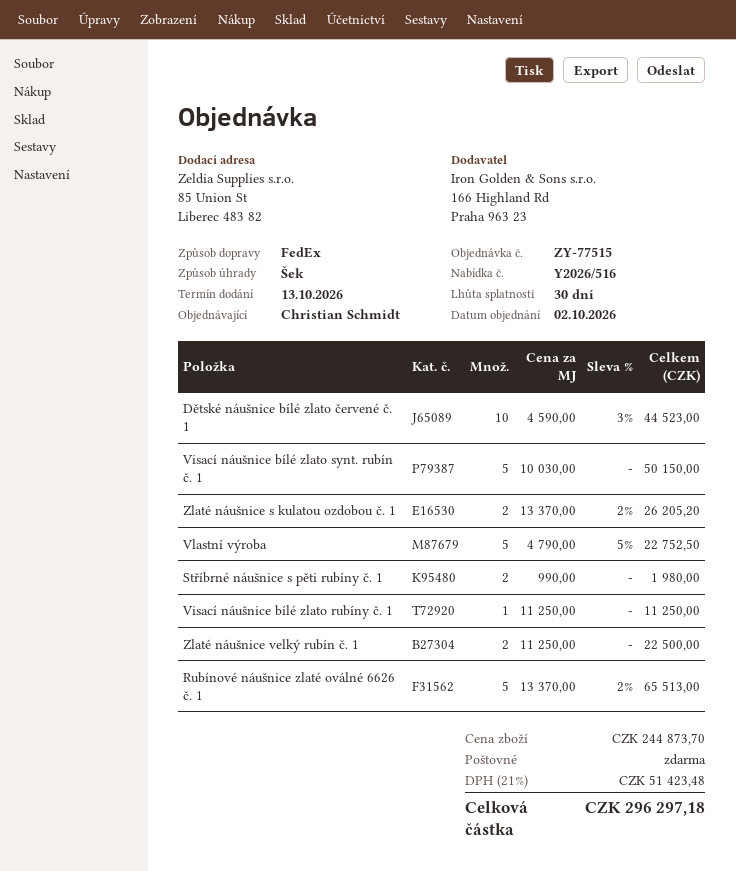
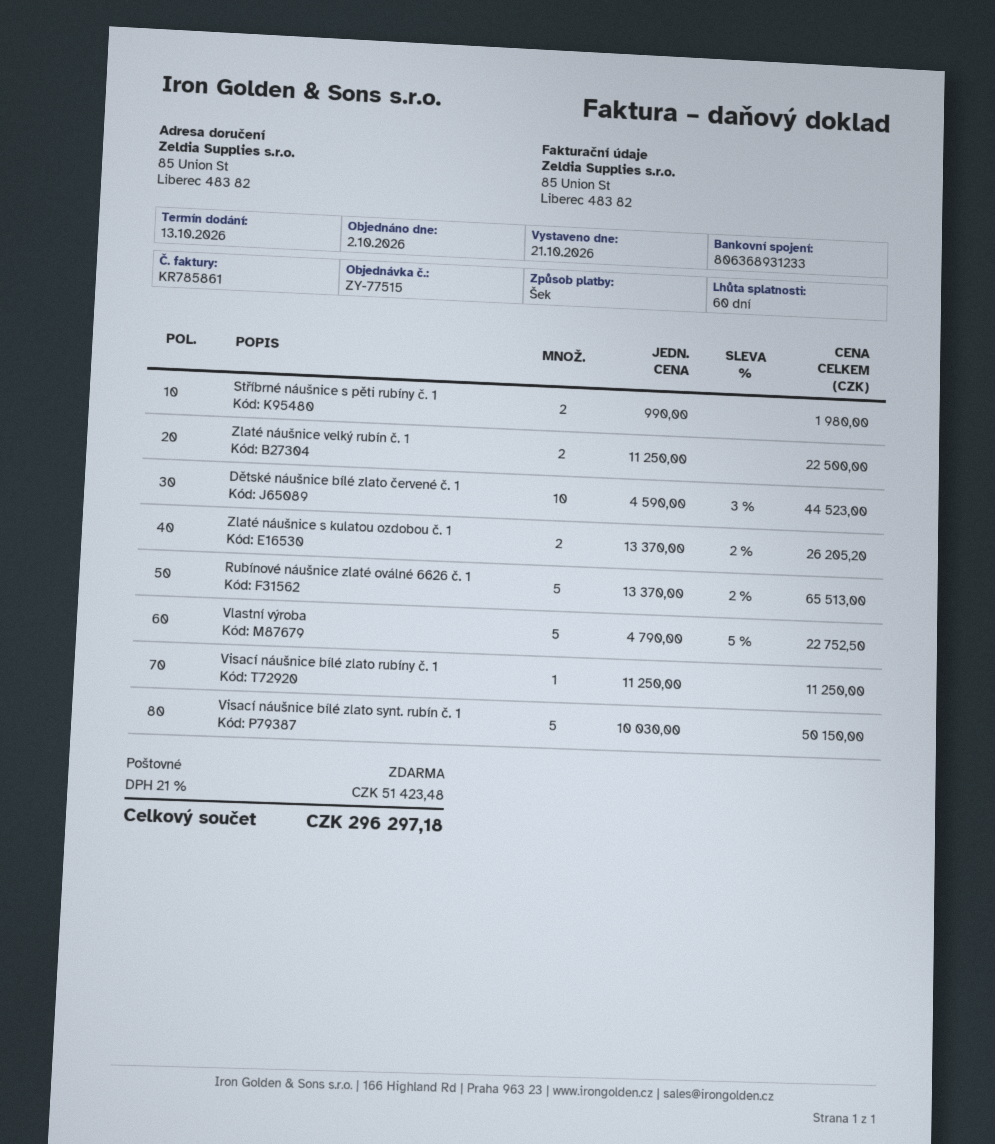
payment terms: 30 days -> 60 days

